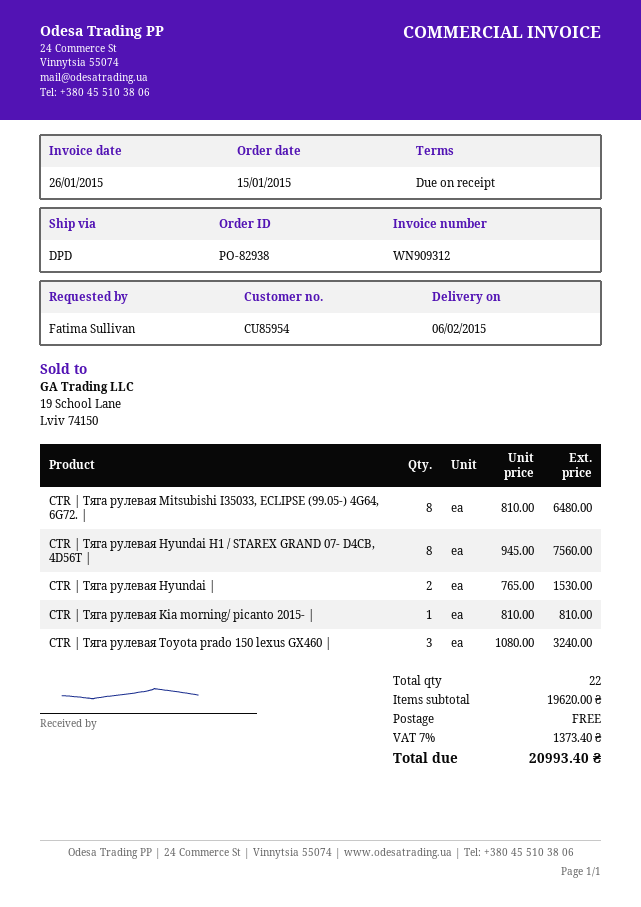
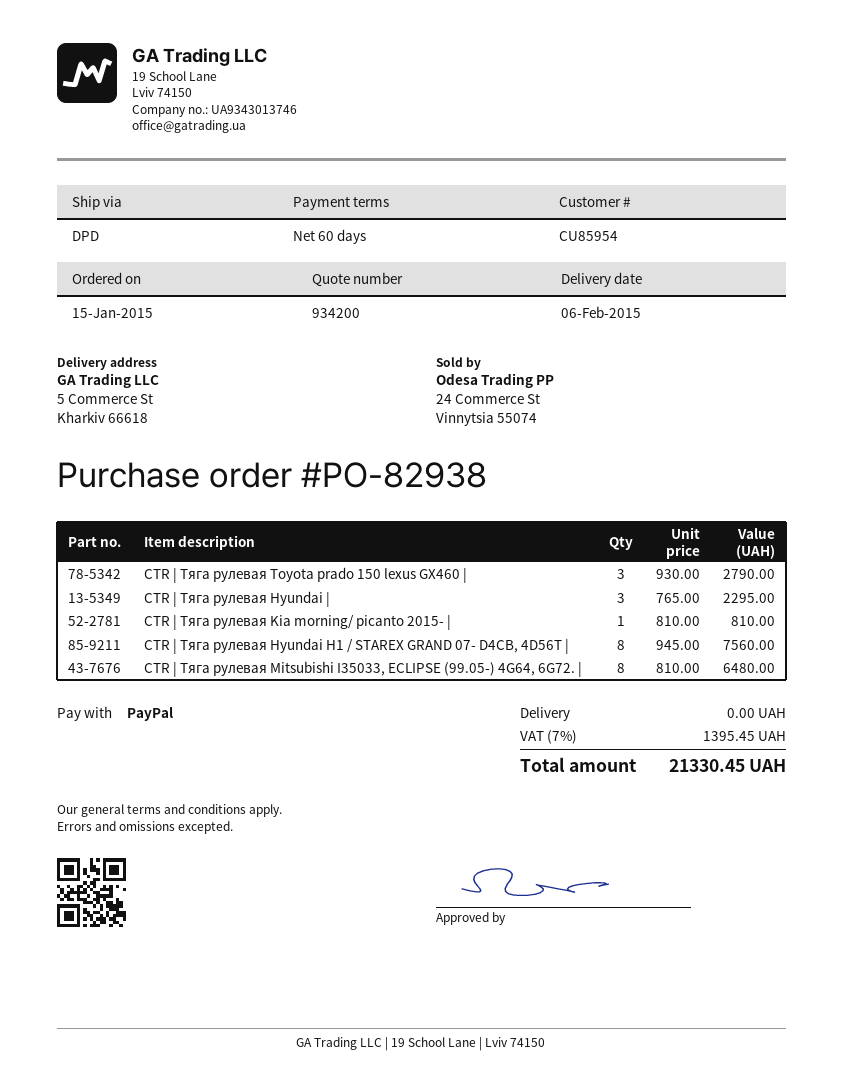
payment terms: on receipt -> 60 days
CTR | Тяга рулевая Hyundai |: 2 x 765.00 = 1530.00 -> 3 x 765.00 = 2295.00
CTR | Тяга рулевая Toyota prado 150 lexus GX460 |: 3 x 1080.00 = 3240.00 -> 3 x 930.00 = 2790.00
tax: 7% = 1373.40 -> 7% = 1395.45
total: 20993.40 -> 21330.45

